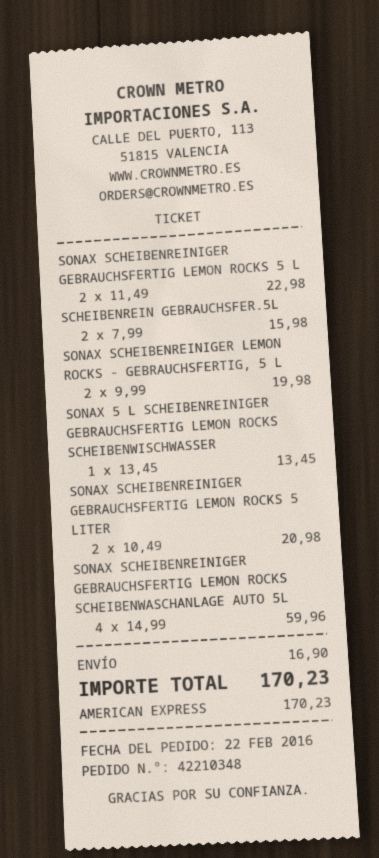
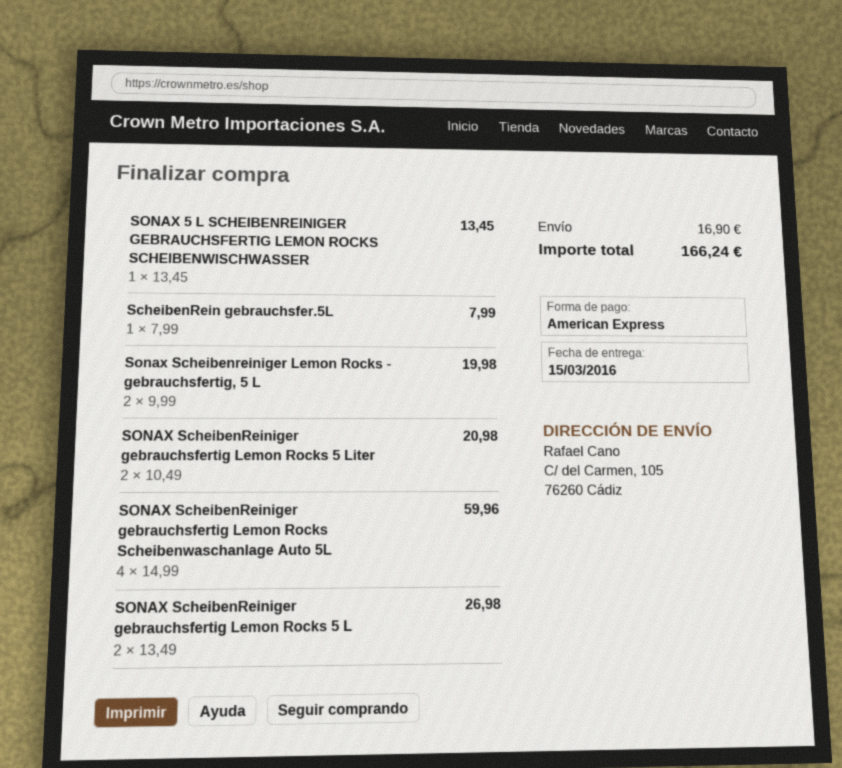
SONAX SCHEIBENREINIGER GEBRAUCHSFERTIG LEMON ROCKS 5 L: 2 x 11.49 = 22.98 -> 2 x 13.49 = 26.98
SCHEIBENREIN GEBRAUCHSFER.5L: 2 x 7.99 = 15.98 -> 1 x 7.99 = 7.99
total: 170.23 -> 166.24

